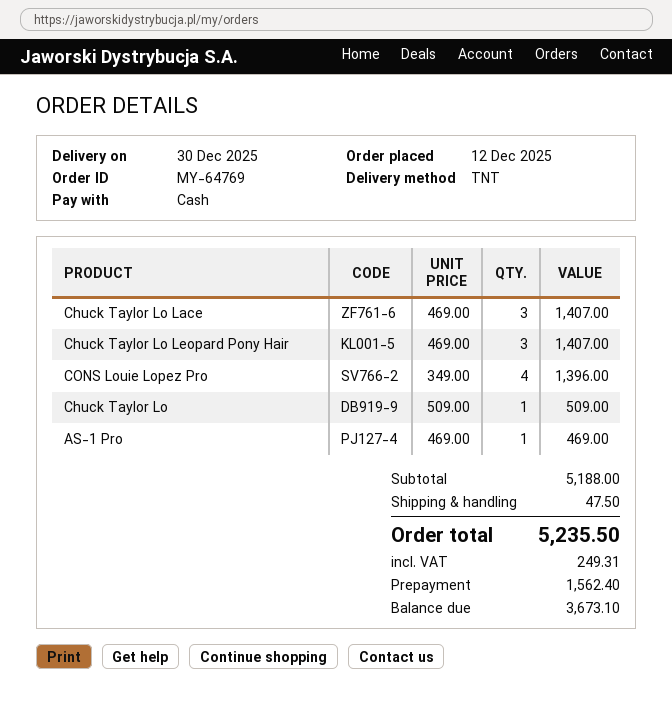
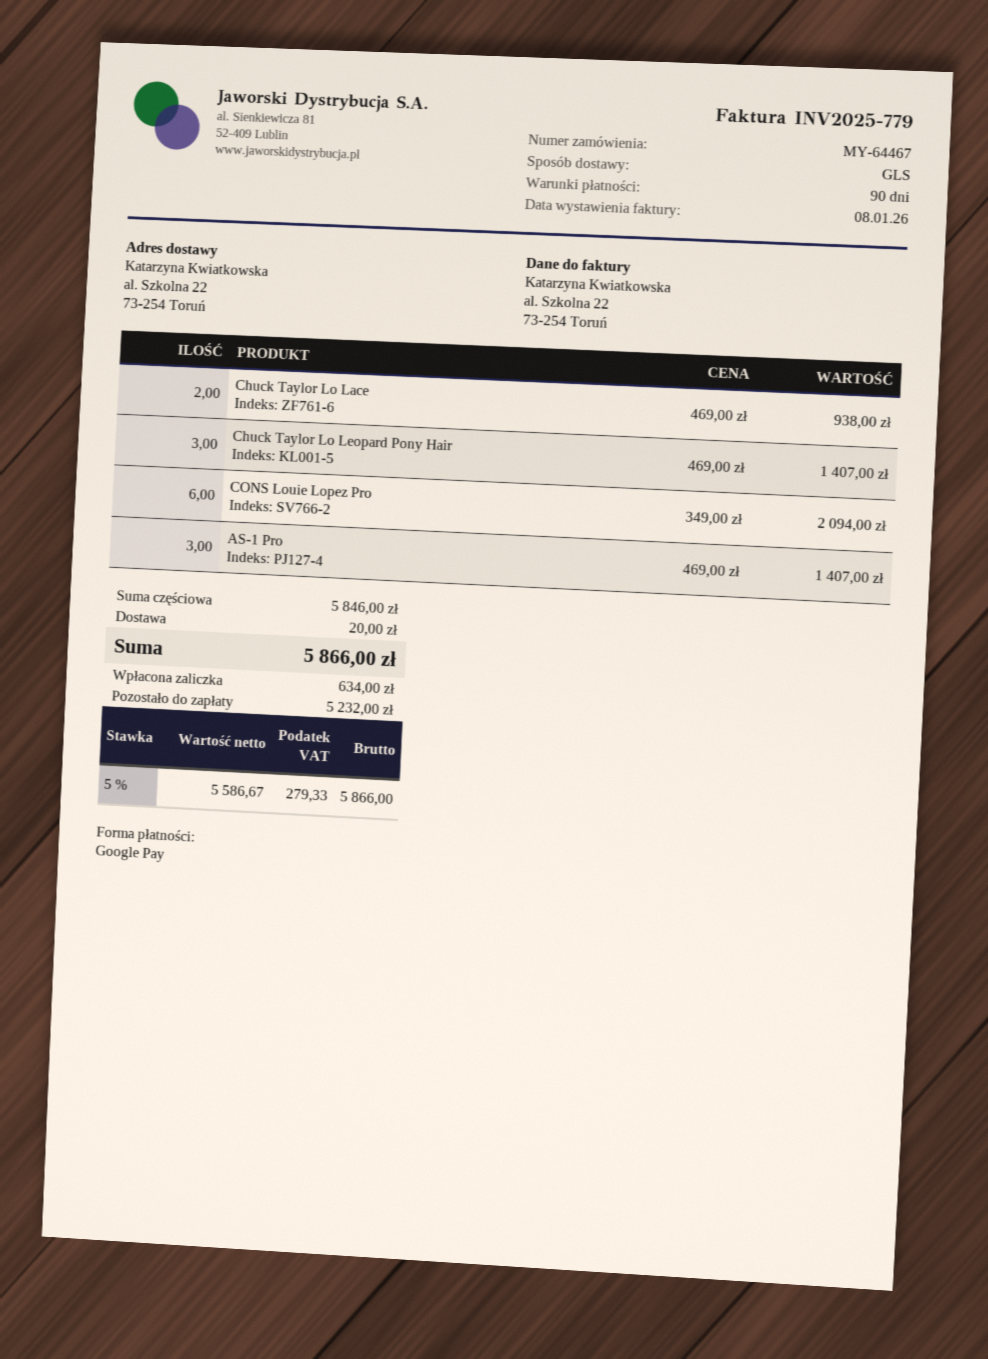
order number: MY-64769 -> MY-64467
payment method: cash -> Google Pay
shipping method: TNT -> GLS
Chuck Taylor Lo Lace: 3 x 469.00 = 1407.00 -> 2 x 469.00 = 938.00
CONS Louie Lopez Pro: 4 x 349.00 = 1396.00 -> 6 x 349.00 = 2094.00
Chuck Taylor Lo: 1 x 509.00 = 509.00 -> none
AS-1 Pro: 1 x 469.00 = 469.00 -> 3 x 469.00 = 1407.00
subtotal: 5188.00 -> 5846.00
shipping: 47.50 -> 20.00
tax: 249.31 -> 279.33
total: 5235.50 -> 5866.00
deposit: 1562.40 -> 634.00
balance: 3673.10 -> 5232.00

